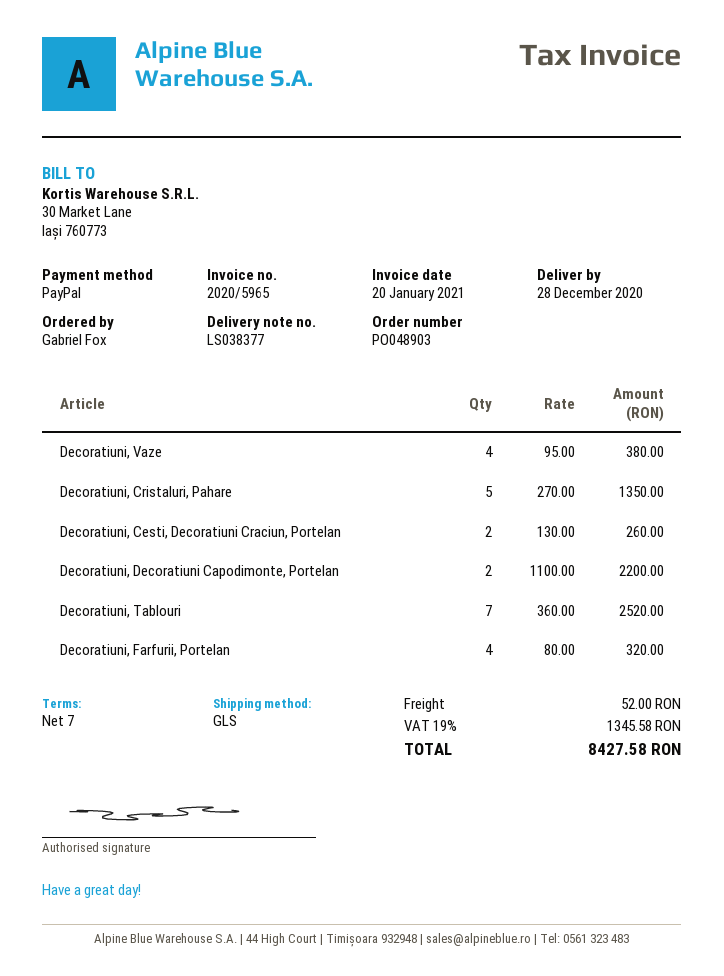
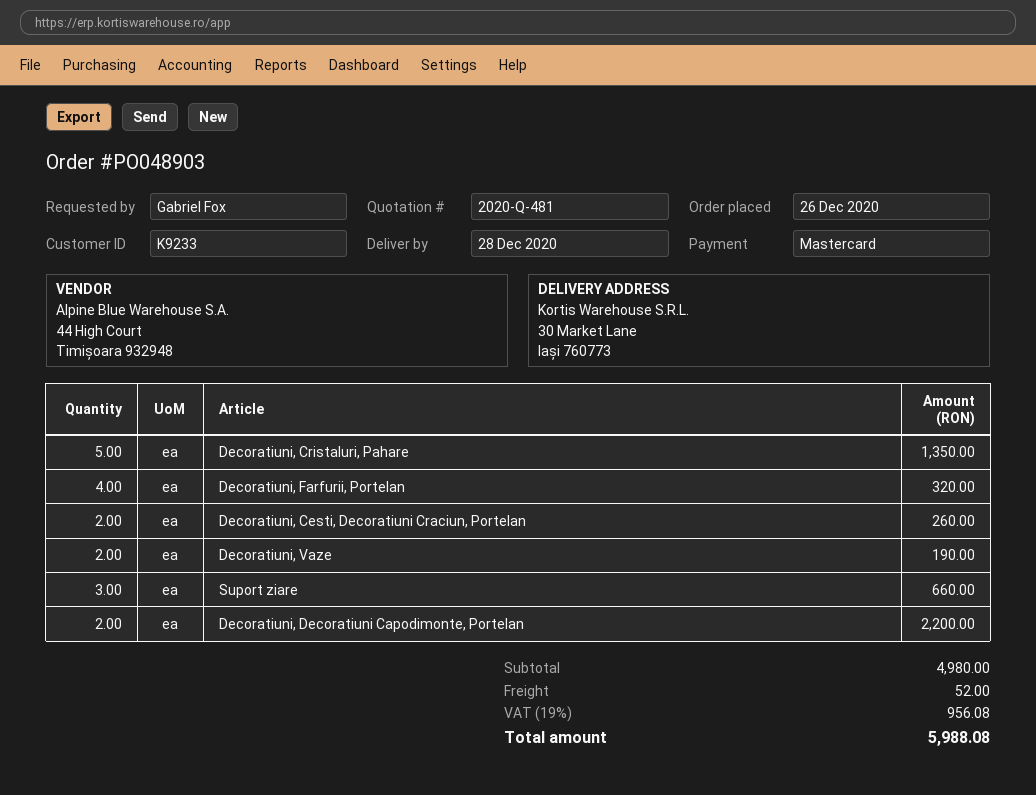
payment method: PayPal -> Mastercard
Decoratiuni, Vaze: 4 for 380.00 -> 2 for 190.00
Decoratiuni, Tablouri: 7 for 2520.00 -> none
Suport ziare: none -> 3 for 660.00
tax: 19% = 1345.58 -> 19% = 956.08
total: 8427.58 -> 5988.08

